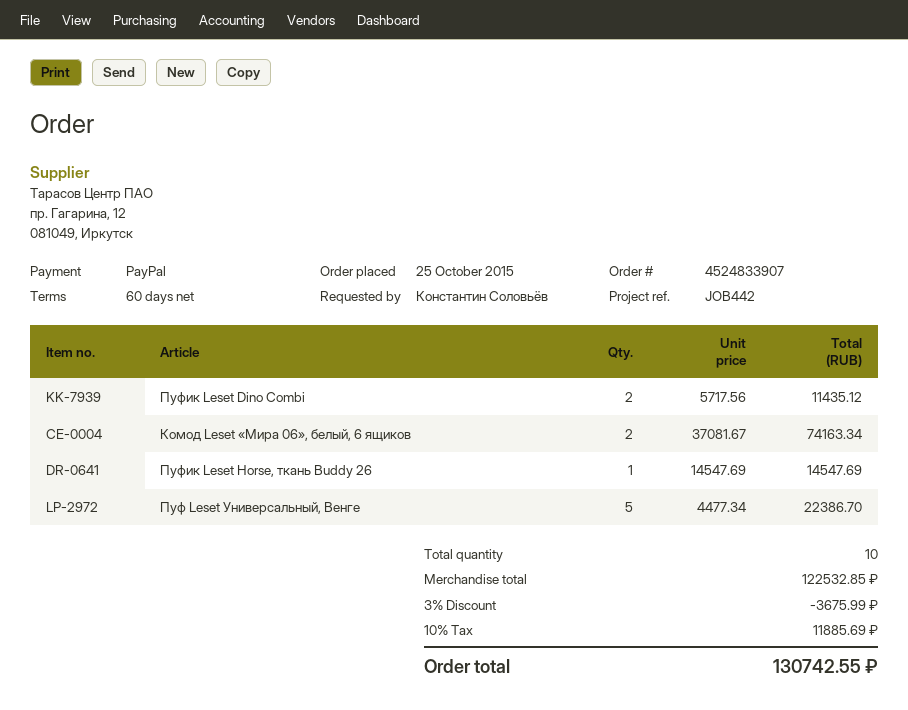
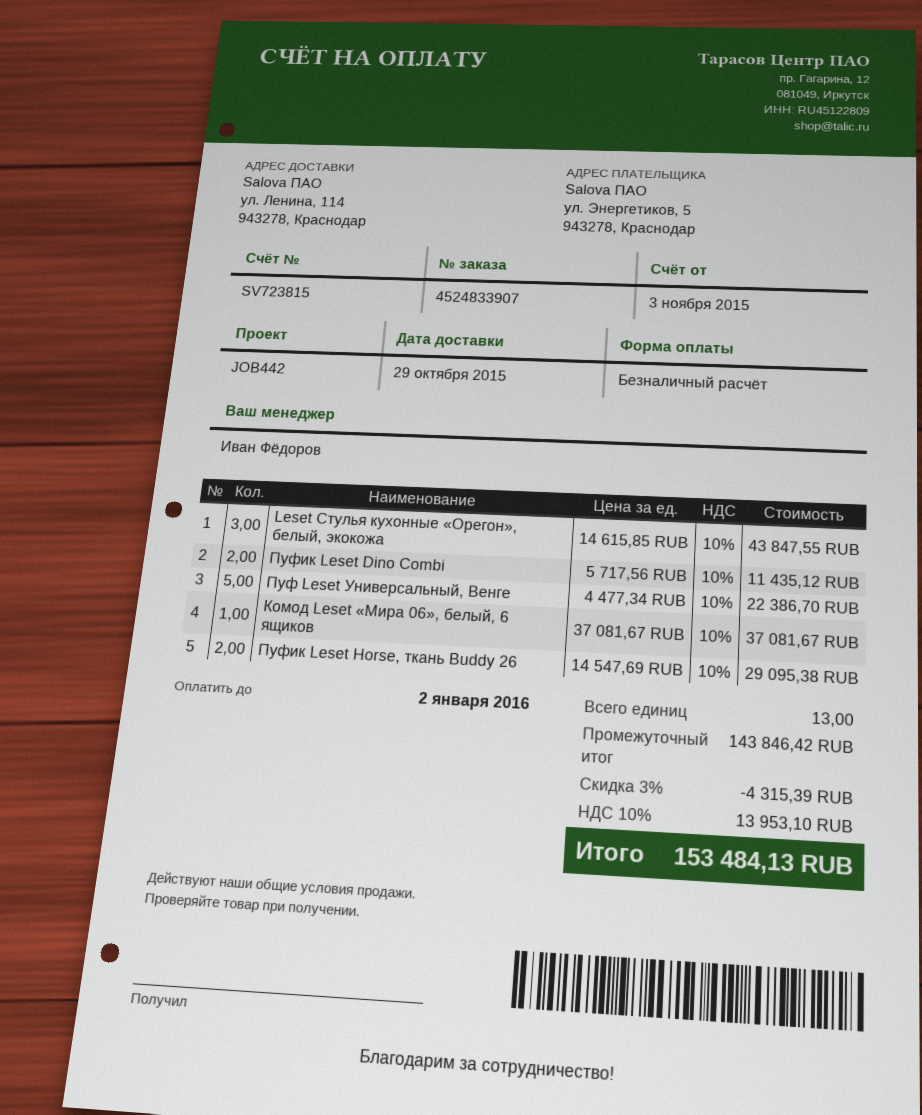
payment method: PayPal -> bank transfer
Комод Leset «Мира 06», белый, 6 ящиков: 2 x 37081.67 = 74163.34 -> 1 x 37081.67 = 37081.67
Пуфик Leset Horse, ткань Buddy 26: 1 x 14547.69 = 14547.69 -> 2 x 14547.69 = 29095.38
Leset Стулья кухонные «Орегон», белый, экокожа: none -> 3 x 14615.85 = 43847.55
total quantity: 10 -> 13
subtotal: 122532.85 -> 143846.42
discount: 3% = 3675.99 -> 3% = 4315.39
tax: 10% = 11885.69 -> 10% = 13953.10
total: 130742.55 -> 153484.13

